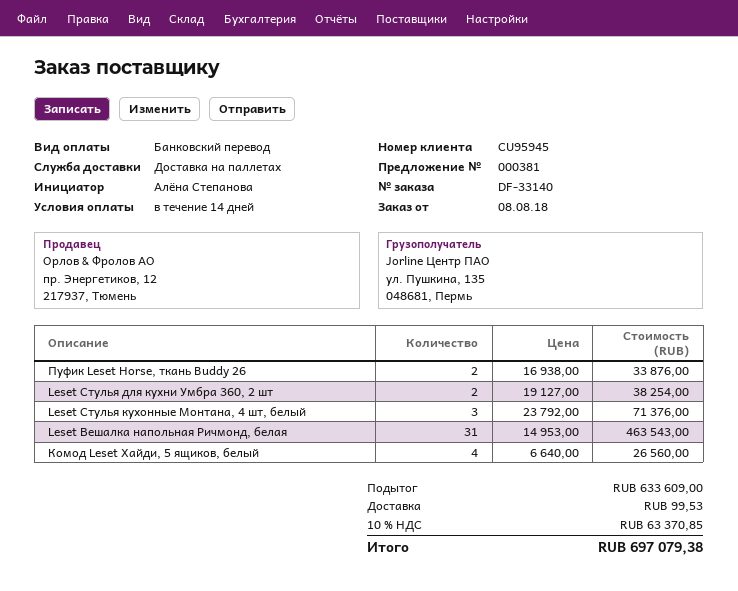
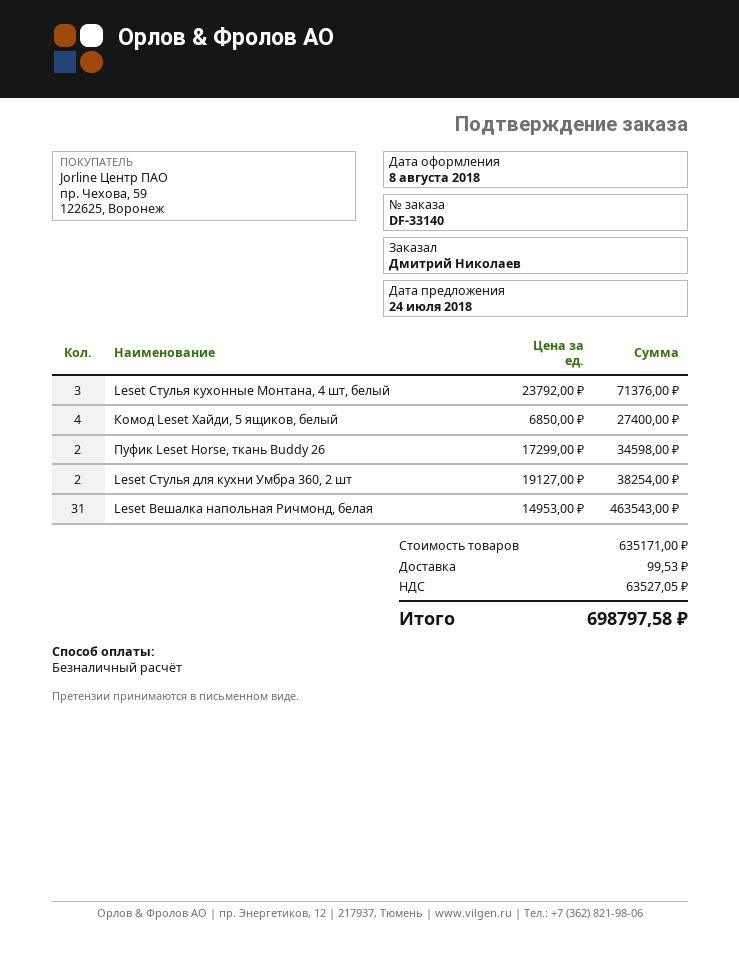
ordered by: Алёна Степанова -> Дмитрий Николаев
Пуфик Leset Horse, ткань Buddy 26: 2 x 16938.00 = 33876.00 -> 2 x 17299.00 = 34598.00
Комод Leset Хайди, 5 ящиков, белый: 4 x 6640.00 = 26560.00 -> 4 x 6850.00 = 27400.00
subtotal: 633609.00 -> 635171.00
tax: 63370.85 -> 63527.05
total: 697079.38 -> 698797.58

